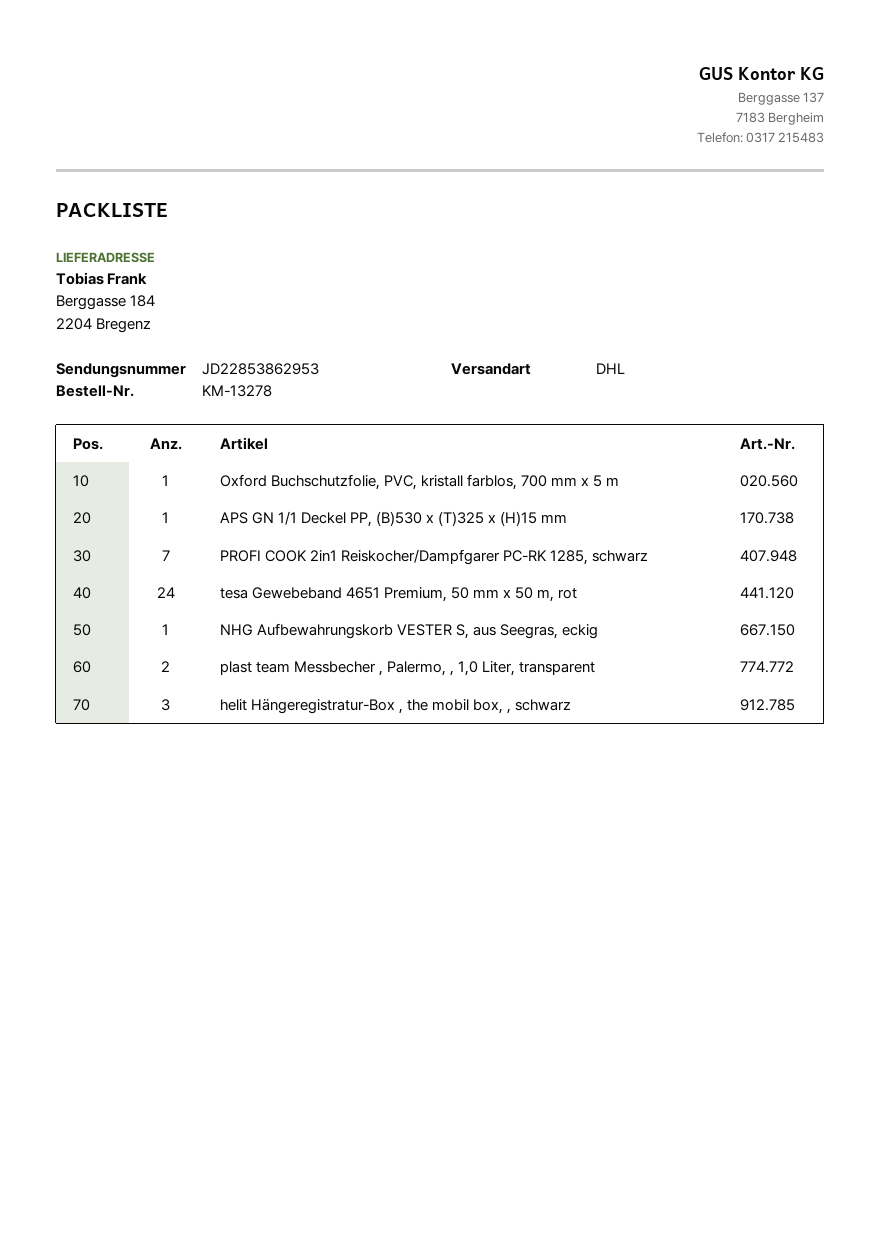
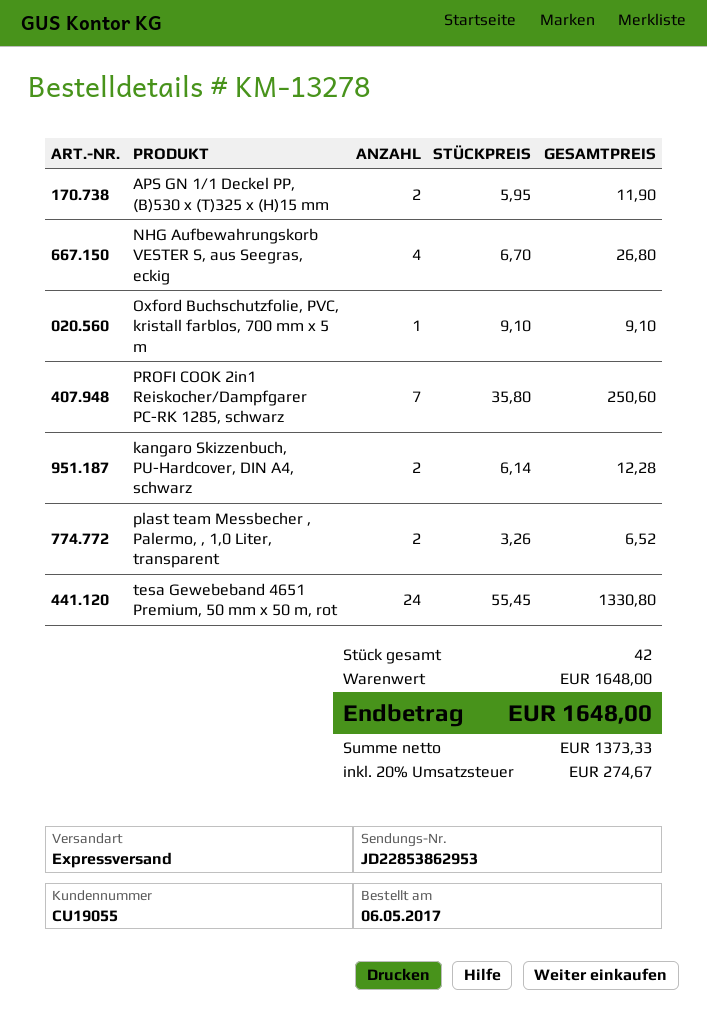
shipping method: DHL -> express
APS GN 1/1 Deckel PP, (B)530 x (T)325 x (H)15 mm: 1 -> 2
NHG Aufbewahrungskorb VESTER S, aus Seegras, eckig: 1 -> 4
helit Hängeregistratur-Box , the mobil box, , schwarz: 3 -> none
kangaro Skizzenbuch, PU-Hardcover, DIN A4, schwarz: none -> 2

